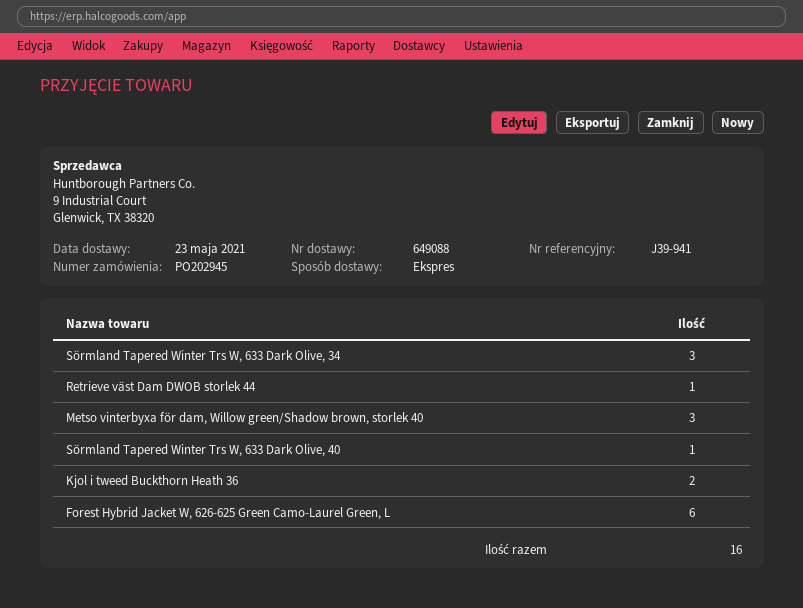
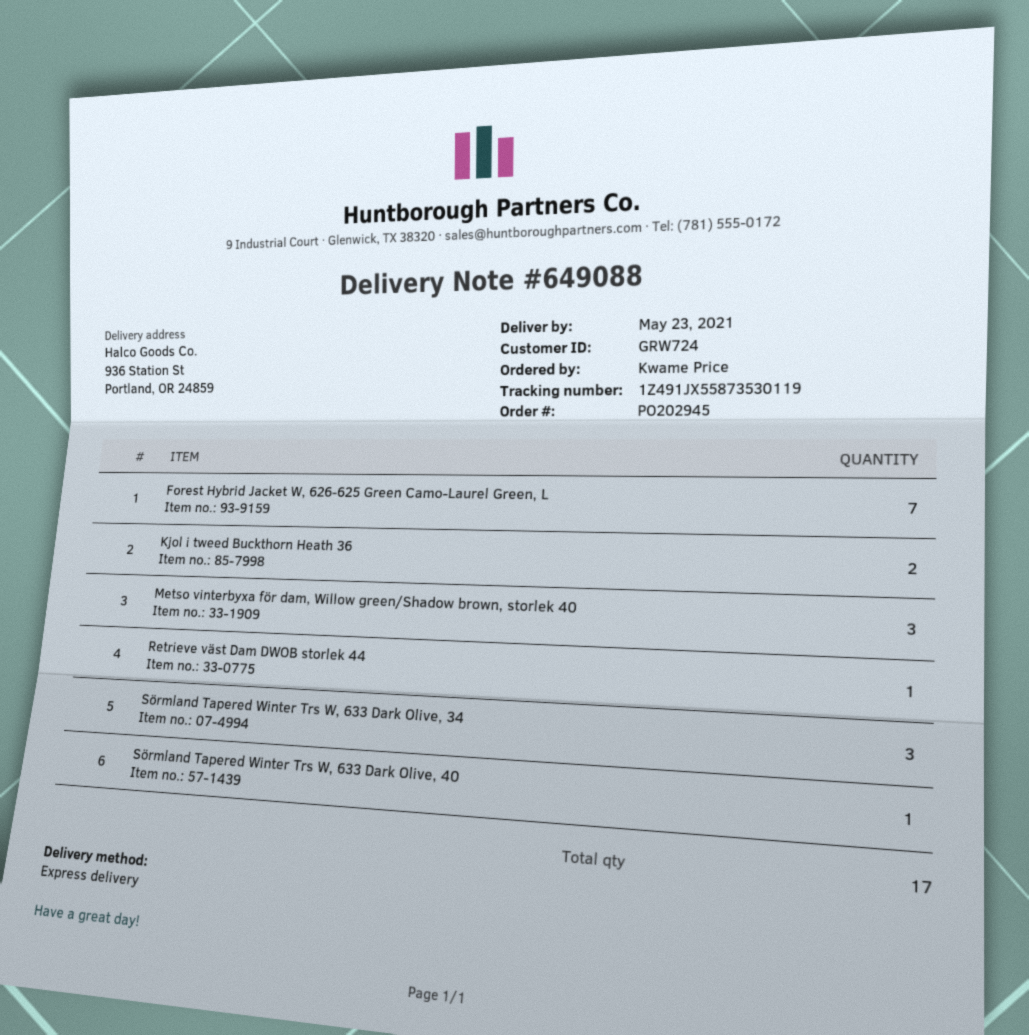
Forest Hybrid Jacket W, 626-625 Green Camo-Laurel Green, L: 6 -> 7
total quantity: 16 -> 17

